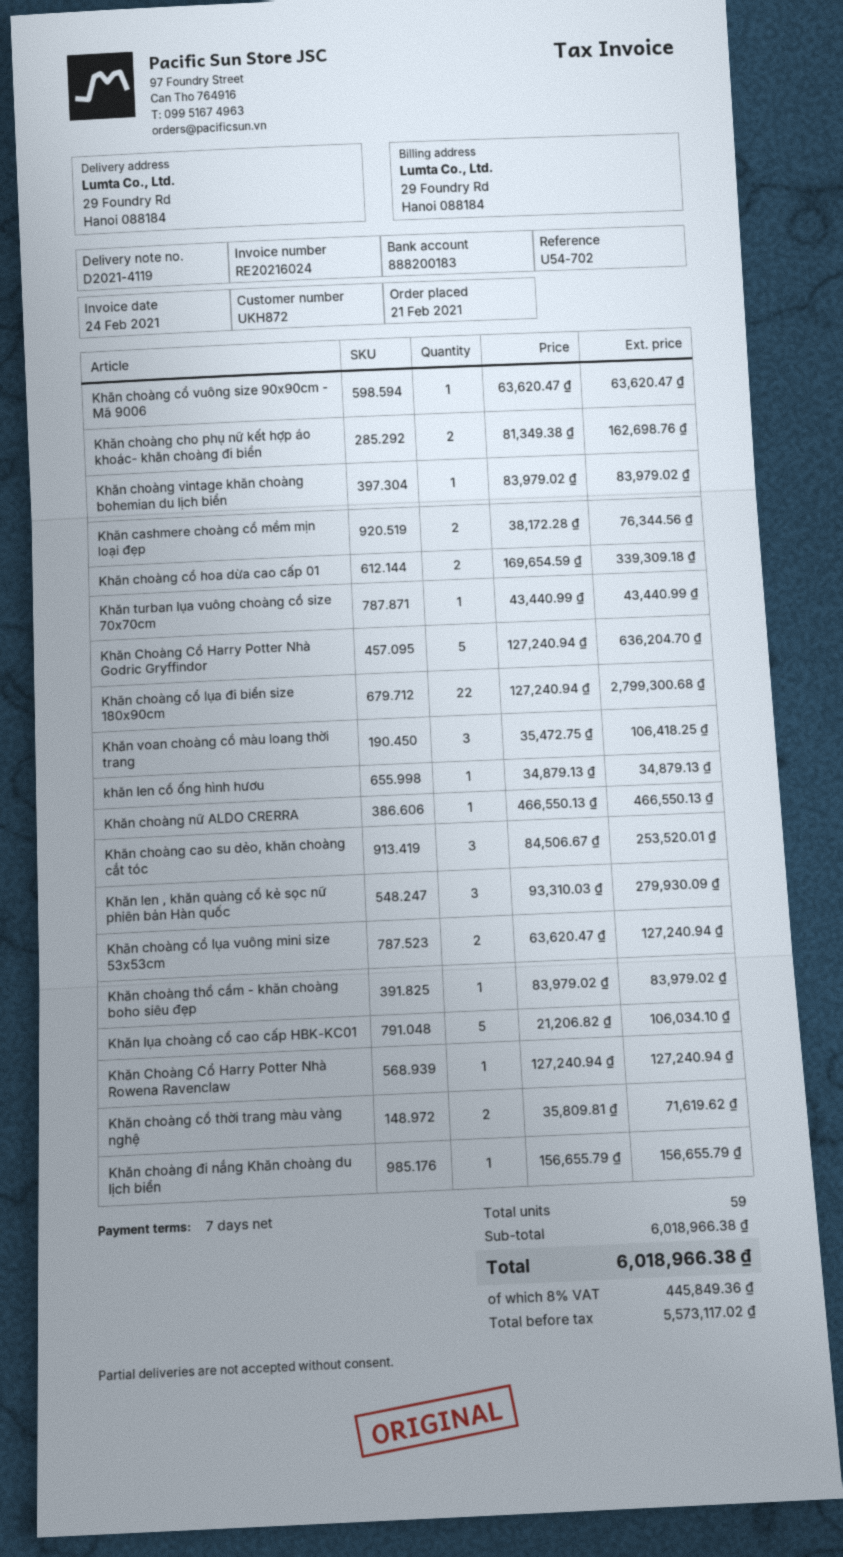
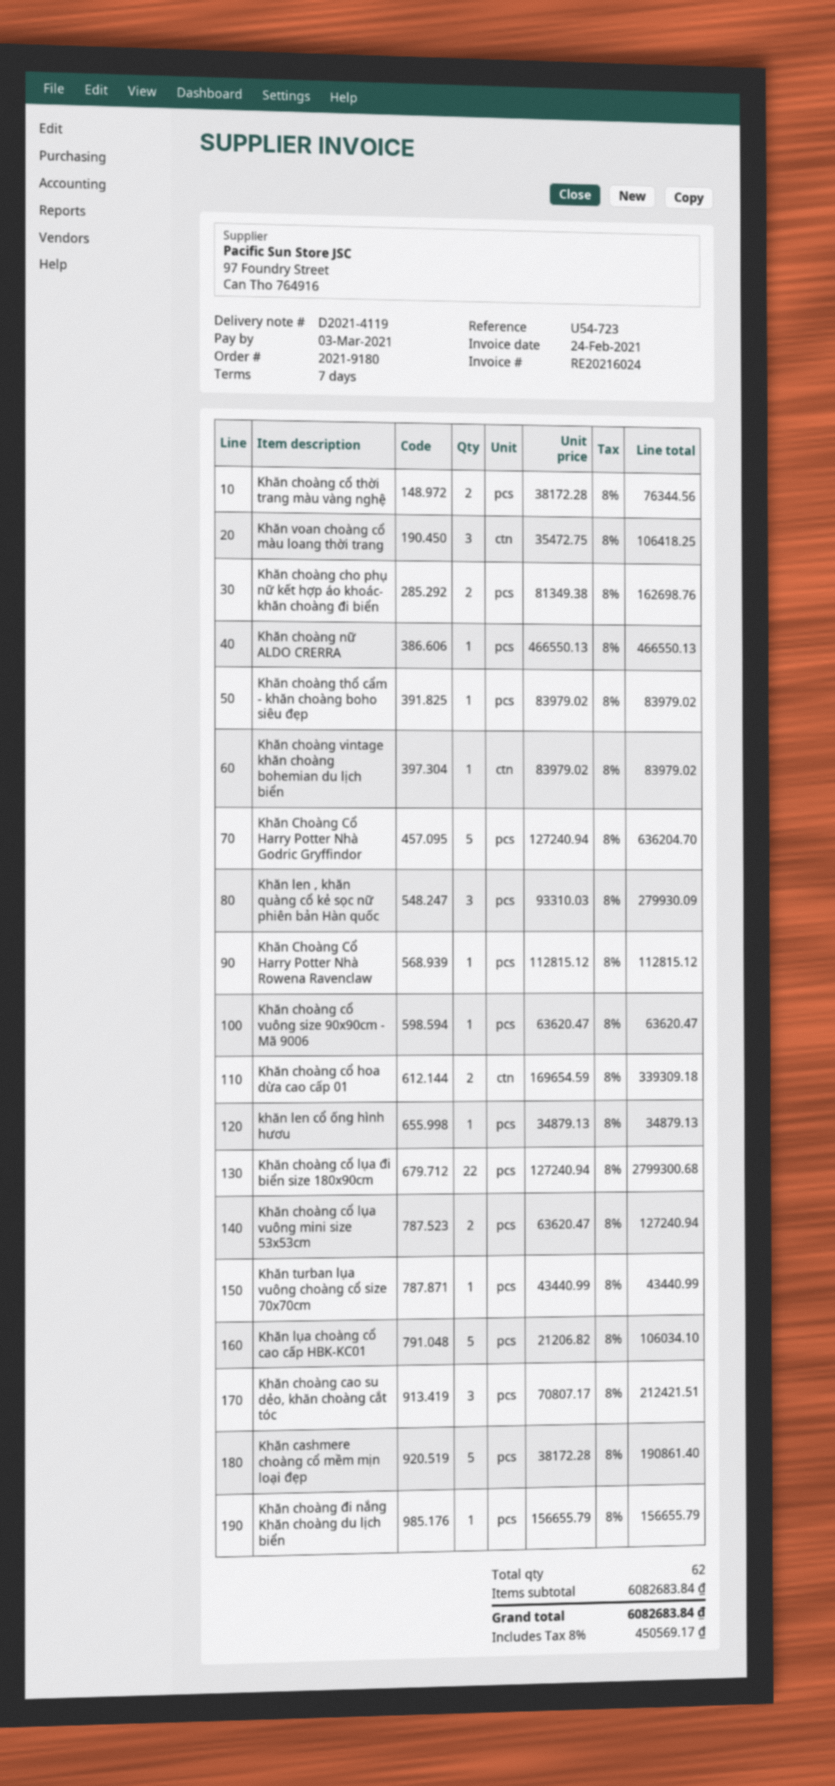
reference: U54-702 -> U54-723
Khăn cashmere choàng cổ mềm mịn loại đẹp: 2 x 38172.28 = 76344.56 -> 5 x 38172.28 = 190861.40
Khăn choàng cao su dẻo, khăn choàng cắt tóc: 3 x 84506.67 = 253520.01 -> 3 x 70807.17 = 212421.51
Khăn Choàng Cổ Harry Potter Nhà Rowena Ravenclaw: 1 x 127240.94 = 127240.94 -> 1 x 112815.12 = 112815.12
Khăn choàng cổ thời trang màu vàng nghệ: 2 x 35809.81 = 71619.62 -> 2 x 38172.28 = 76344.56
total quantity: 59 -> 62
subtotal: 6018966.38 -> 6082683.84
tax: 8% = 445849.36 -> 8% = 450569.17
total: 6018966.38 -> 6082683.84

